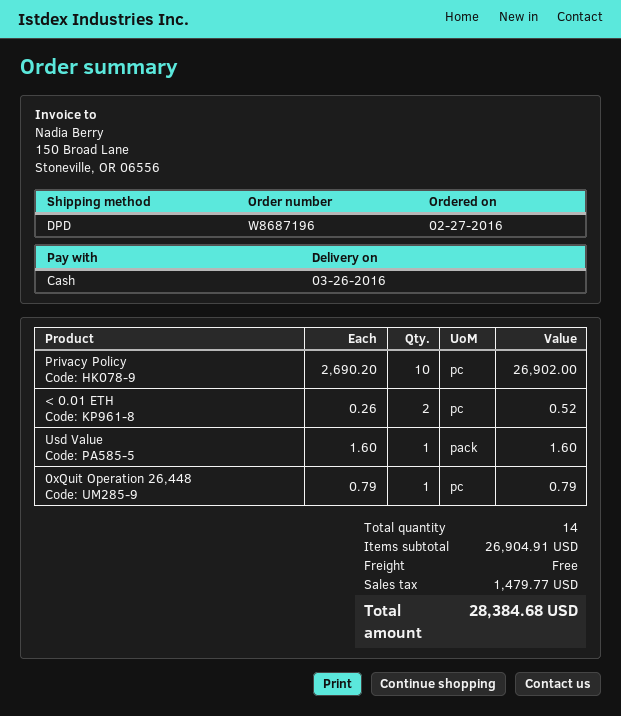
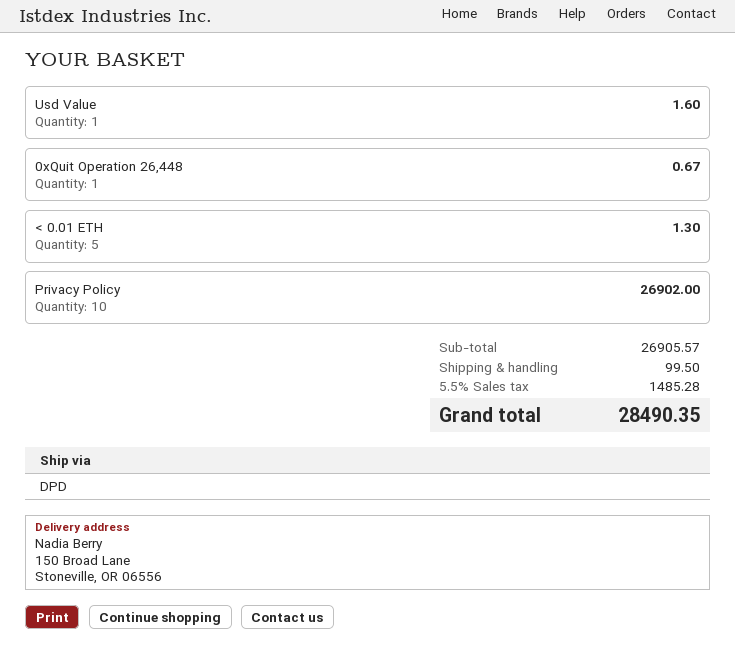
< 0.01 ETH: 2 for 0.52 -> 5 for 1.30
0xQuit Operation 26,448: 1 for 0.79 -> 1 for 0.67
subtotal: 26904.91 -> 26905.57
shipping: 0.00 -> 99.50
tax: 1479.77 -> 1485.28
total: 28384.68 -> 28490.35

